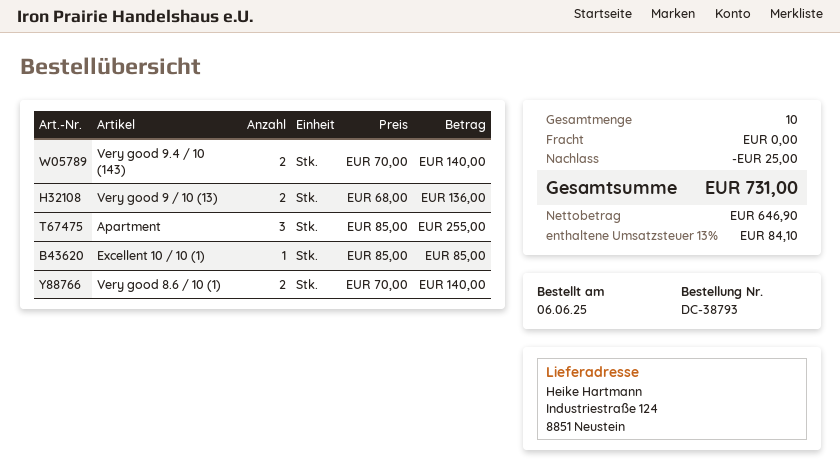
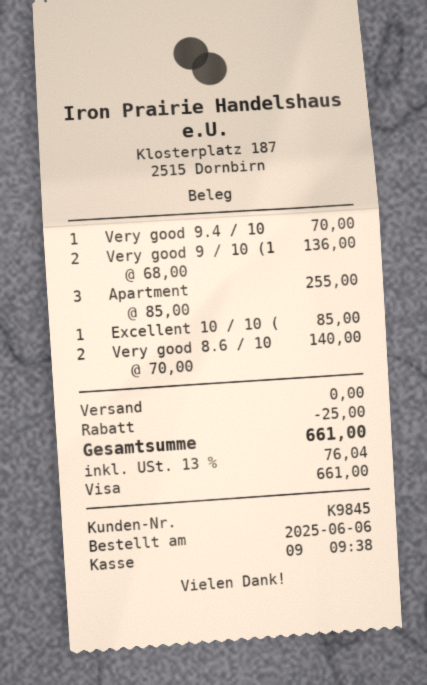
Very good 9.4 / 10 (143): 2 x 70.00 = 140.00 -> 1 x 70.00 = 70.00
tax: 13% = 84.10 -> 13% = 76.04
total: 731.00 -> 661.00

